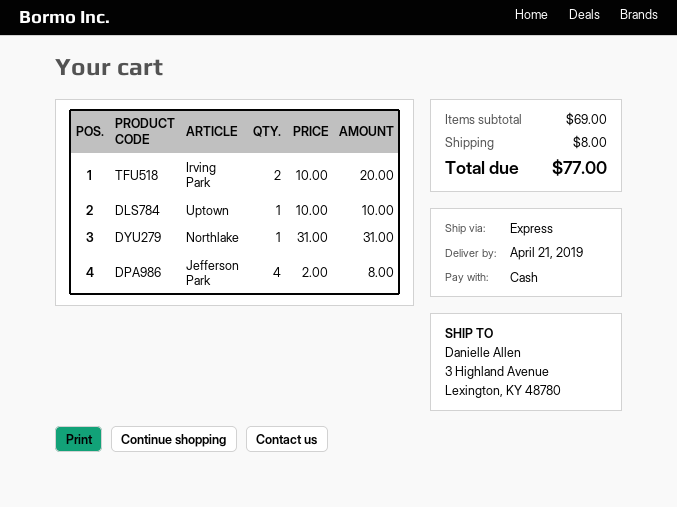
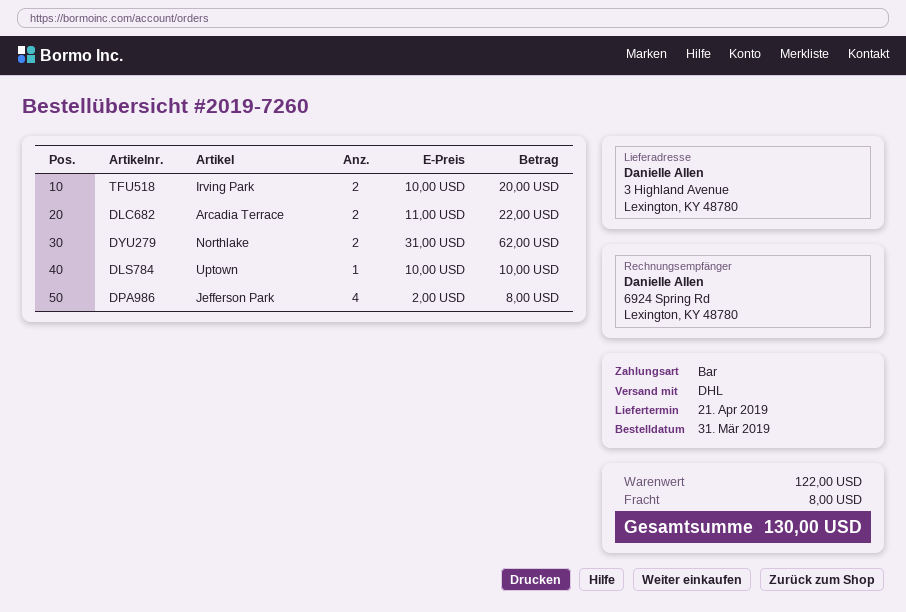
shipping method: express -> DHL
Northlake: 1 x 31.00 = 31.00 -> 2 x 31.00 = 62.00
Arcadia Terrace: none -> 2 x 11.00 = 22.00
subtotal: 69.00 -> 122.00
total: 77.00 -> 130.00

